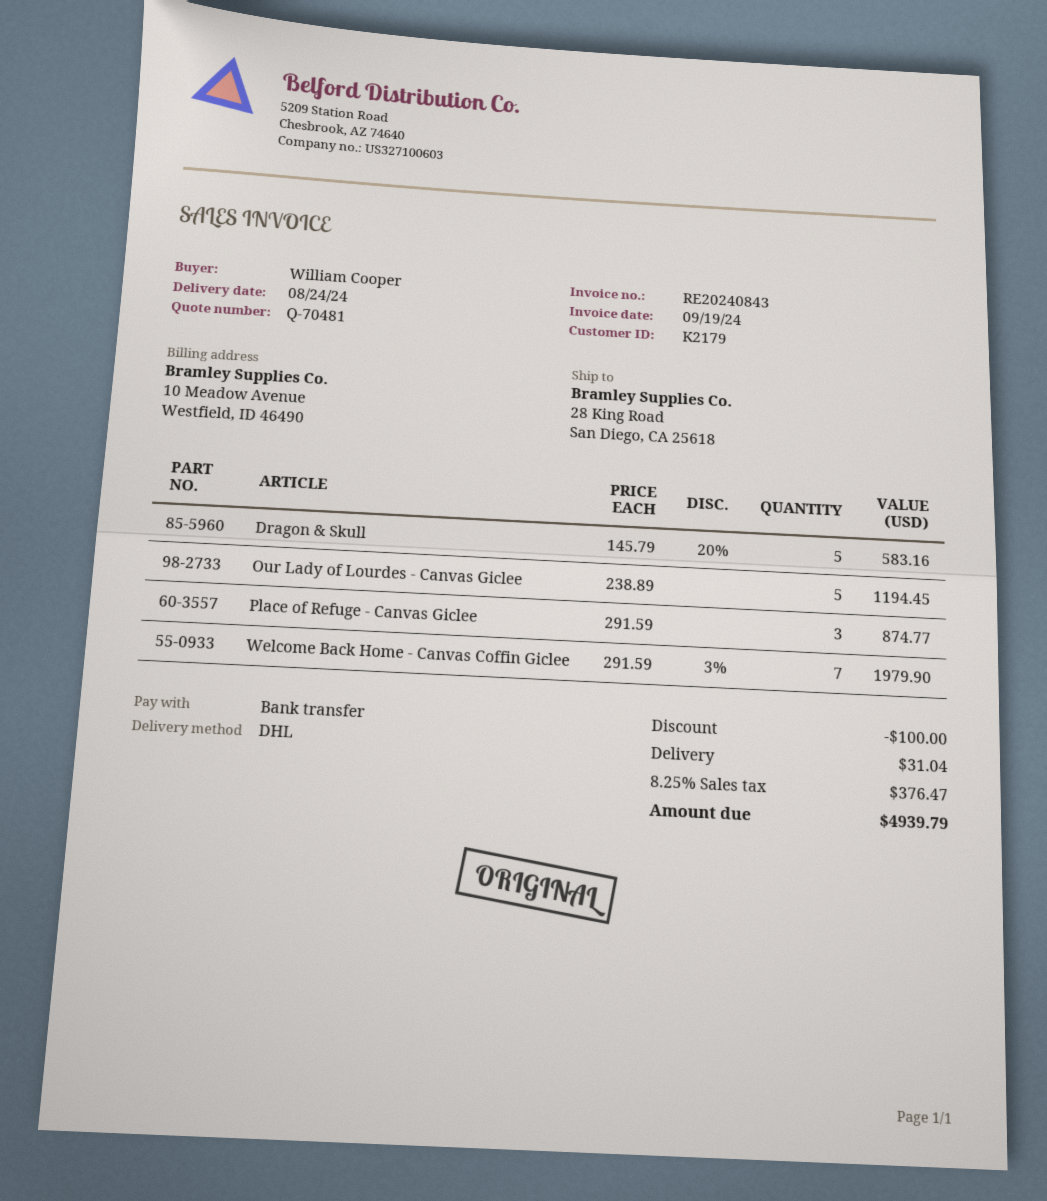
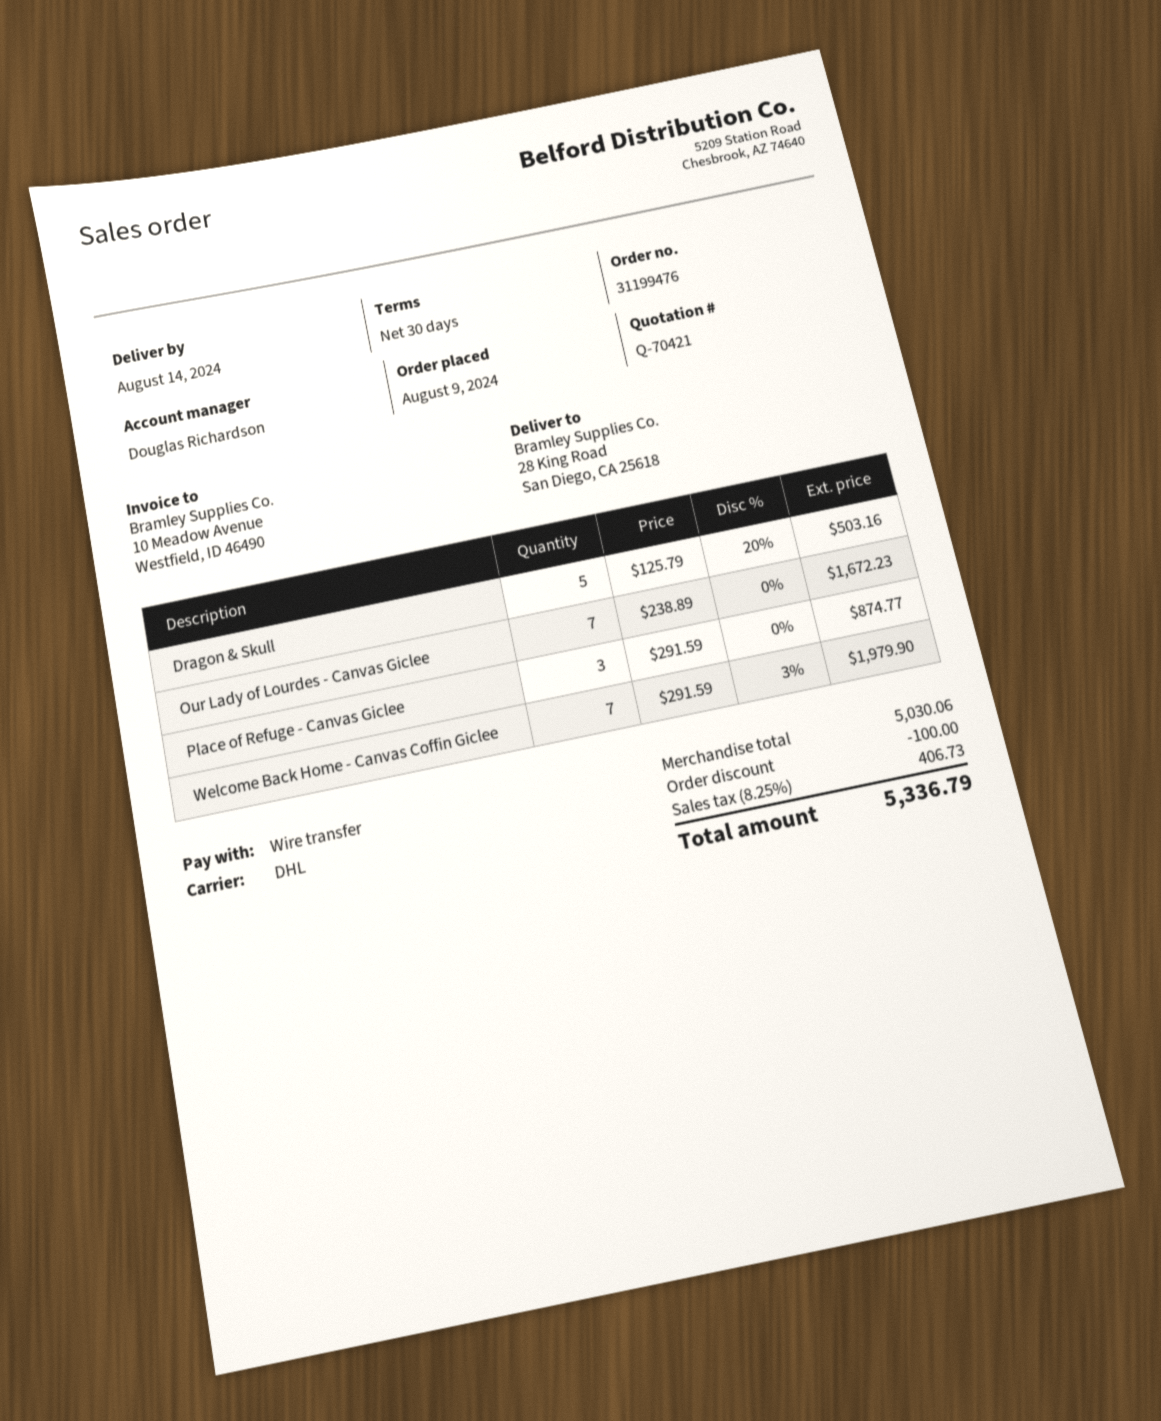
quote number: Q-70481 -> Q-70421
delivery date: 2024-08-24 -> 2024-08-14
Dragon & Skull: 5 x 145.79 - 20% = 583.16 -> 5 x 125.79 - 20% = 503.16
Our Lady of Lourdes - Canvas Giclee: 5 x 238.89 = 1194.45 -> 7 x 238.89 = 1672.23
shipping: 31.04 -> none
tax: 8.25% = 376.47 -> 8.25% = 406.73
total: 4939.79 -> 5336.79

